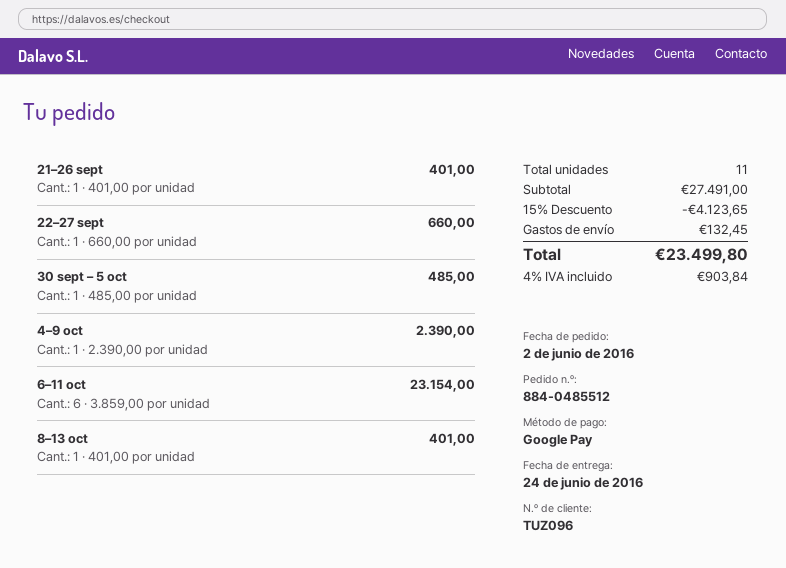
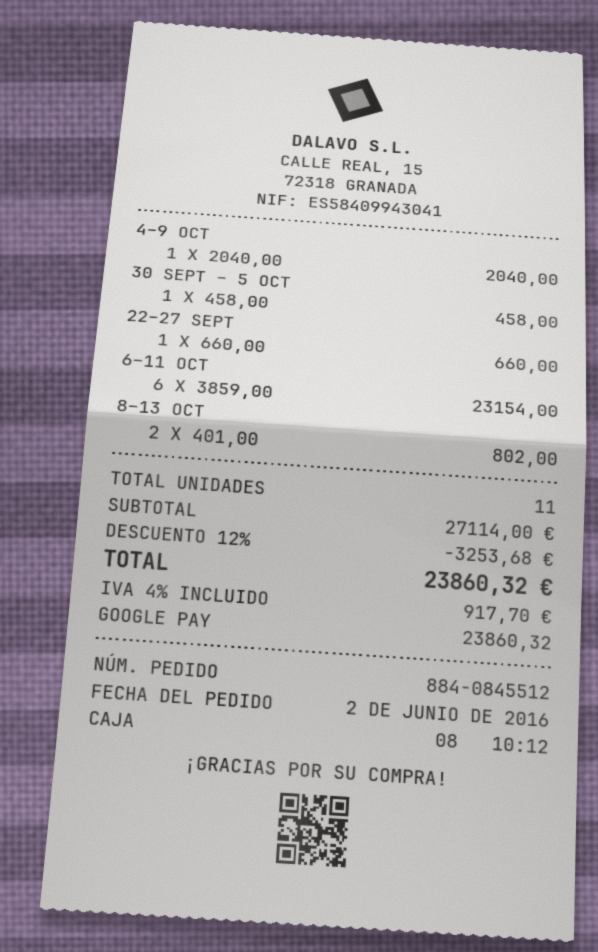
order number: 884-0485512 -> 884-0845512
21–26 sept: 1 x 401.00 = 401.00 -> none
30 sept – 5 oct: 1 x 485.00 = 485.00 -> 1 x 458.00 = 458.00
4–9 oct: 1 x 2390.00 = 2390.00 -> 1 x 2040.00 = 2040.00
8–13 oct: 1 x 401.00 = 401.00 -> 2 x 401.00 = 802.00
subtotal: 27491.00 -> 27114.00
discount: 15% = 4123.65 -> 12% = 3253.68
shipping: 132.45 -> none
tax: 4% = 903.84 -> 4% = 917.70
total: 23499.80 -> 23860.32

